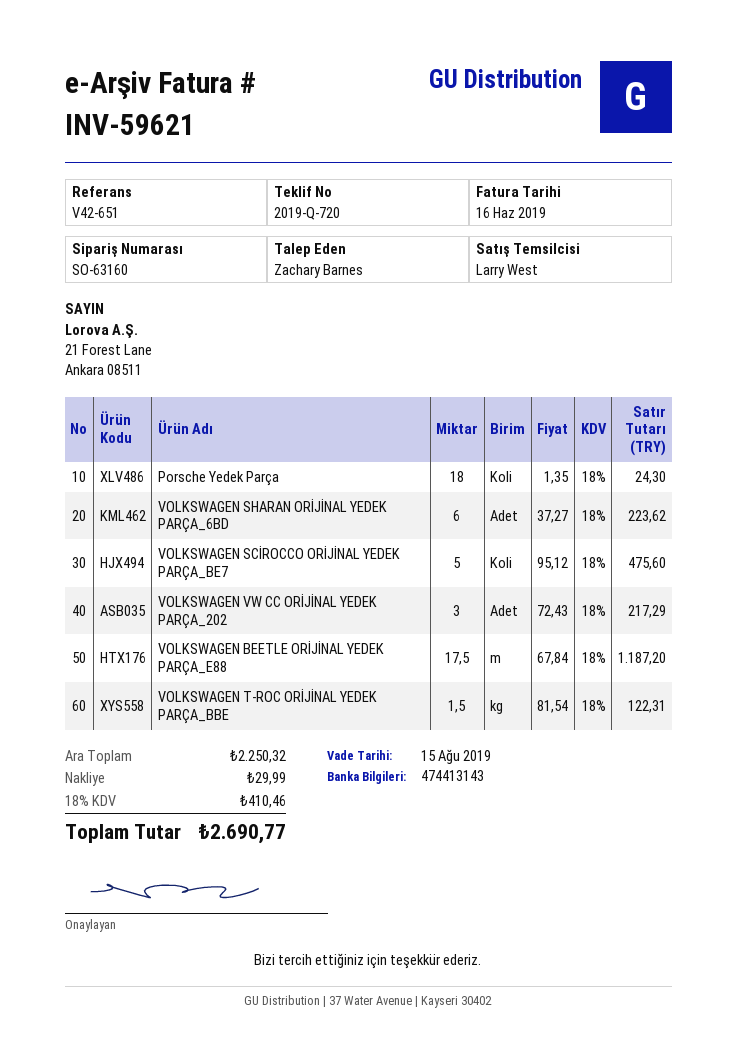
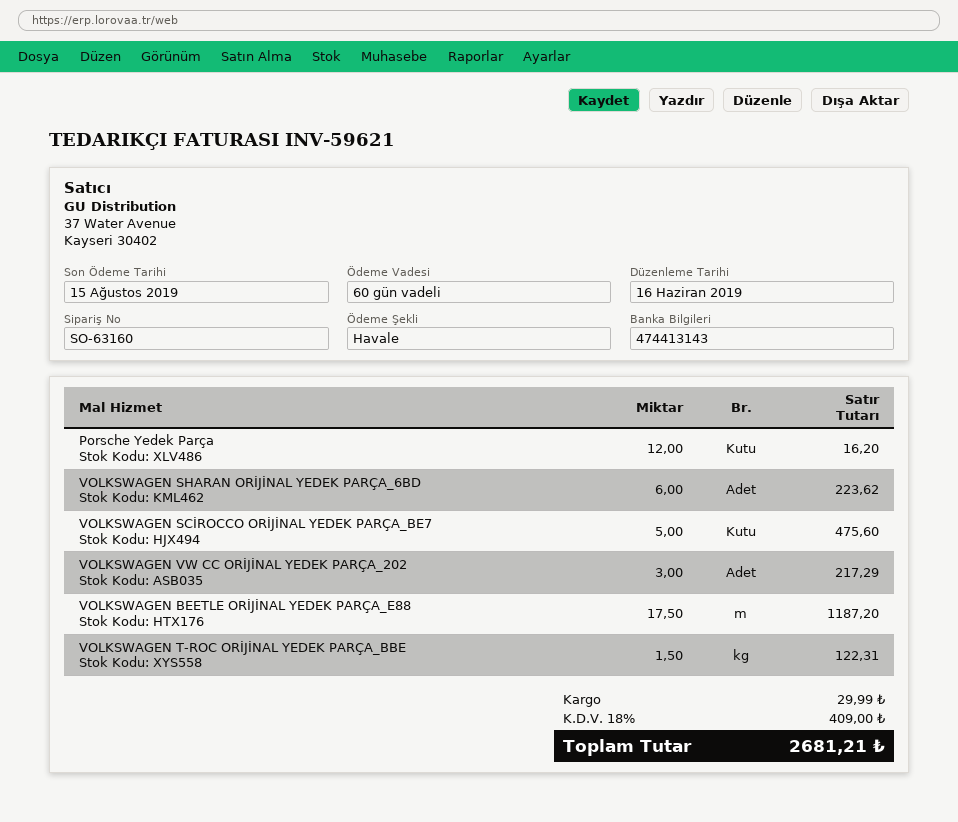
Porsche Yedek Parça: 18 for 24.30 -> 12 for 16.20
tax: 18% = 410.46 -> 18% = 409.00
total: 2690.77 -> 2681.21

